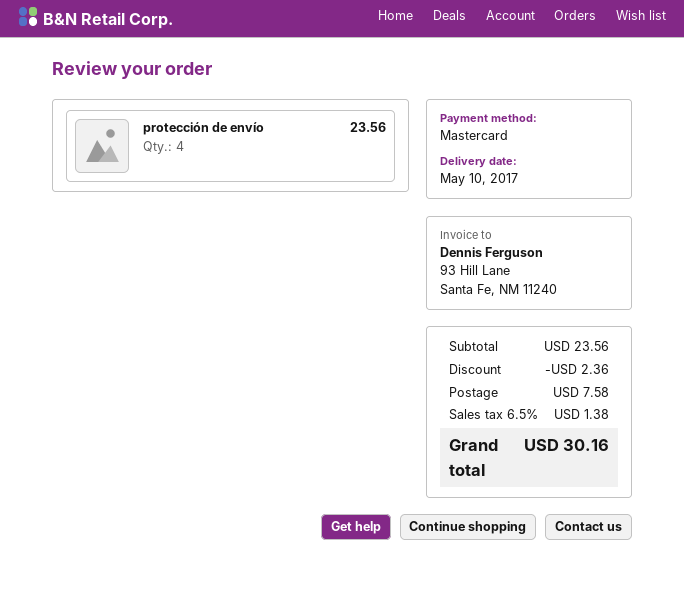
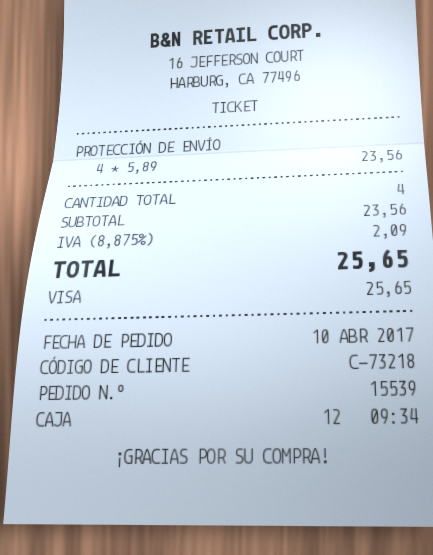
payment method: Mastercard -> Visa
discount: 2.36 -> none
shipping: 7.58 -> none
tax: 6.5% = 1.38 -> 8.875% = 2.09
total: 30.16 -> 25.65

